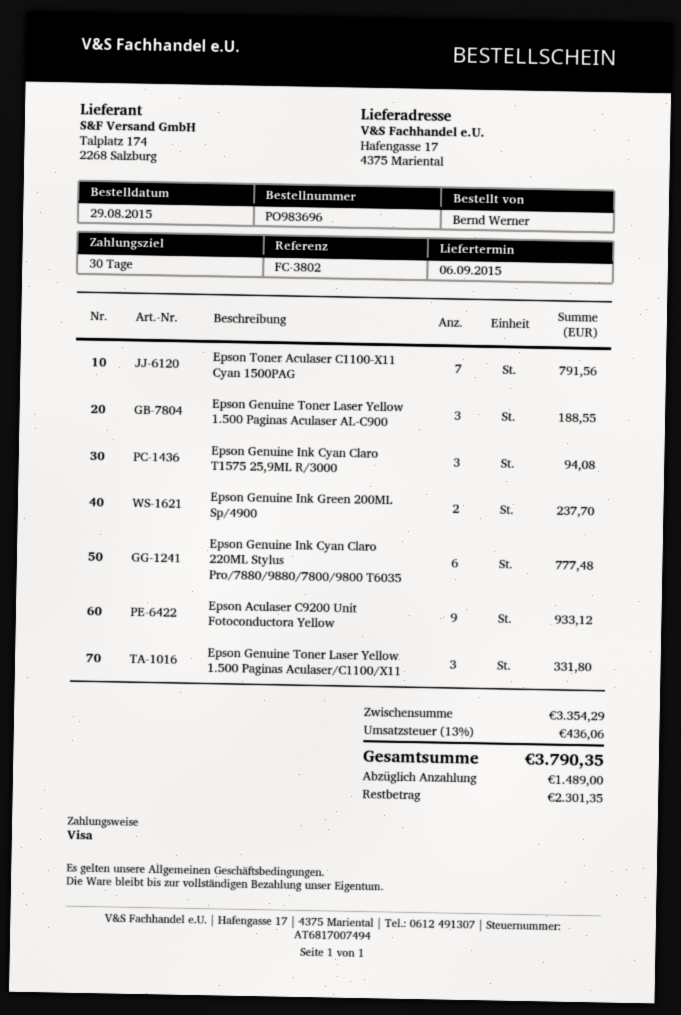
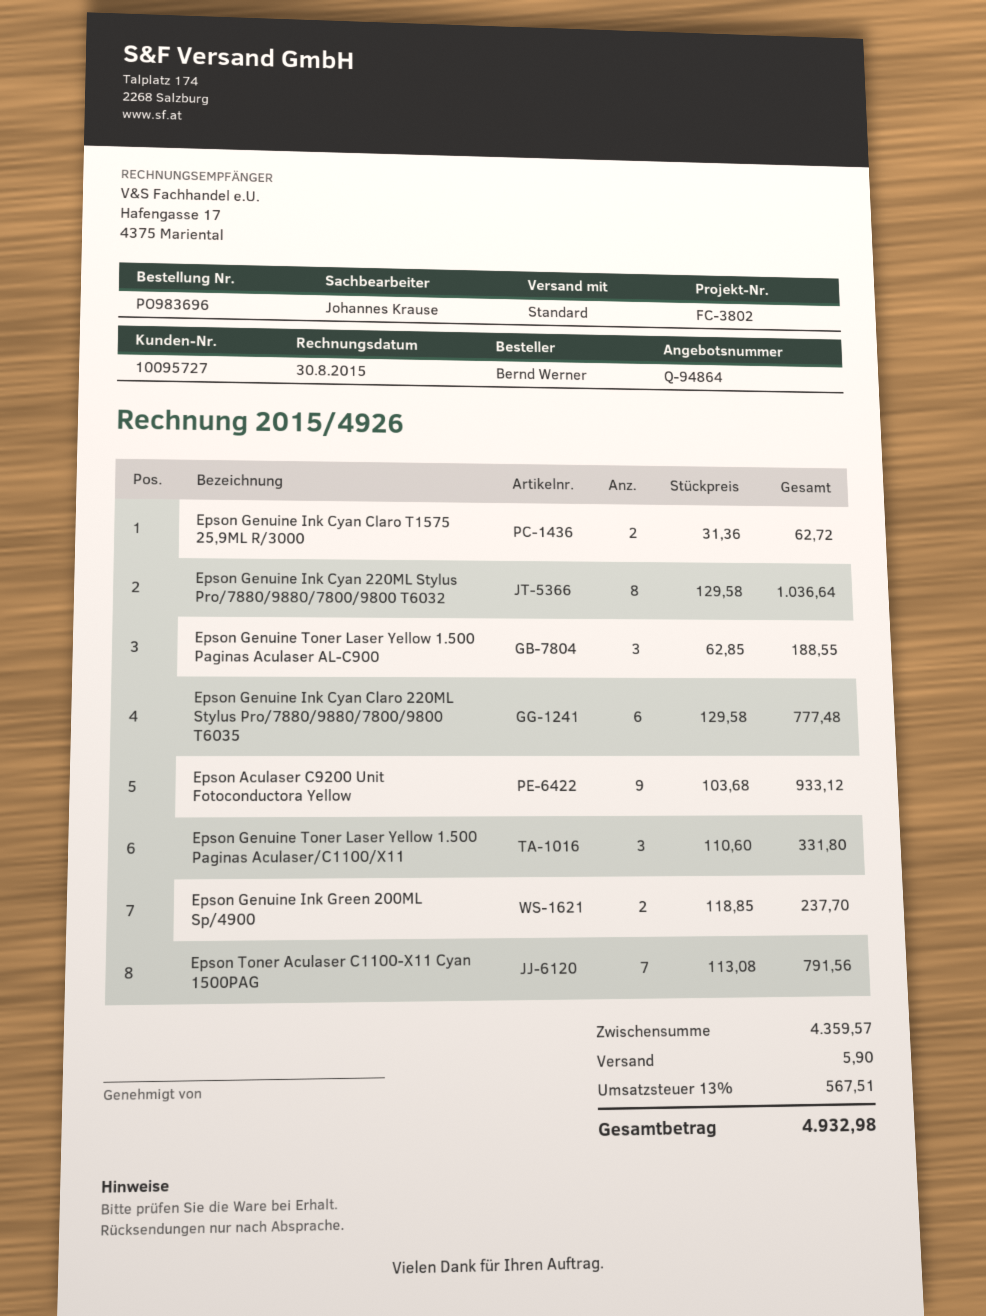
Epson Genuine Ink Cyan Claro T1575 25,9ML R/3000: 3 for 94.08 -> 2 for 62.72
Epson Genuine Ink Cyan 220ML Stylus Pro/7880/9880/7800/9800 T6032: none -> 8 for 1036.64
subtotal: 3354.29 -> 4359.57
shipping: none -> 5.90
tax: 13% = 436.06 -> 13% = 567.51
total: 3790.35 -> 4932.98

